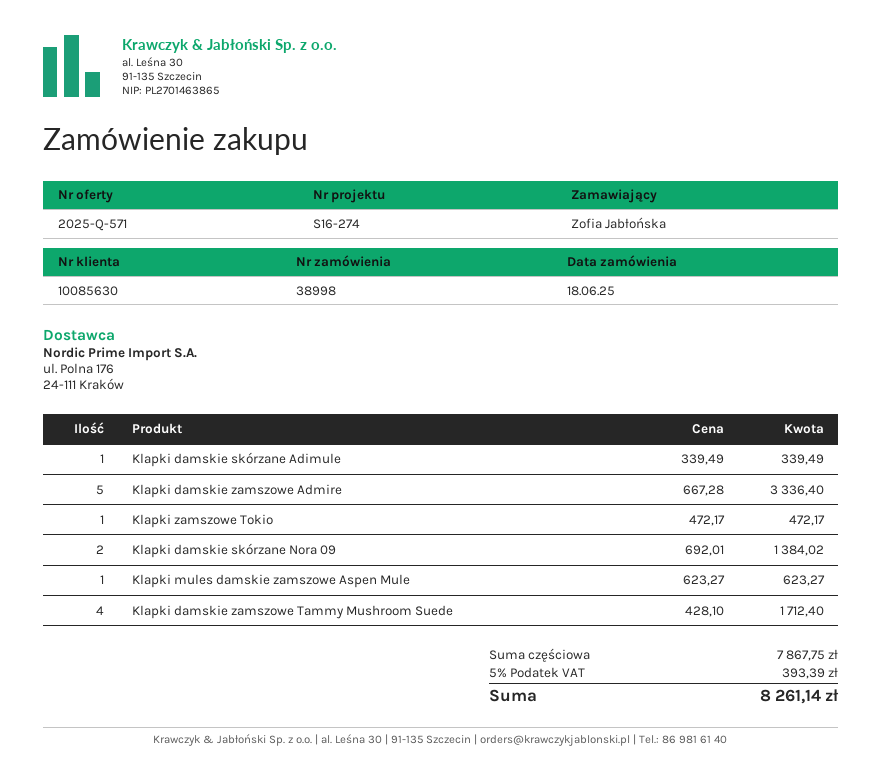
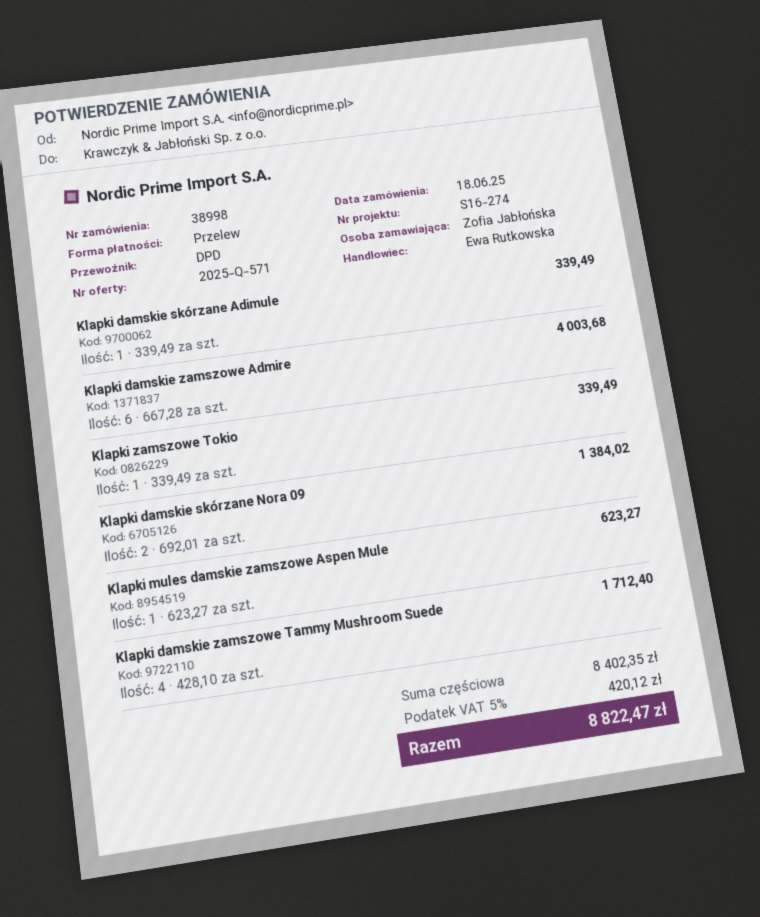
Klapki damskie zamszowe Admire: 5 x 667.28 = 3336.40 -> 6 x 667.28 = 4003.68
Klapki zamszowe Tokio: 1 x 472.17 = 472.17 -> 1 x 339.49 = 339.49
subtotal: 7867.75 -> 8402.35
tax: 5% = 393.39 -> 5% = 420.12
total: 8261.14 -> 8822.47

